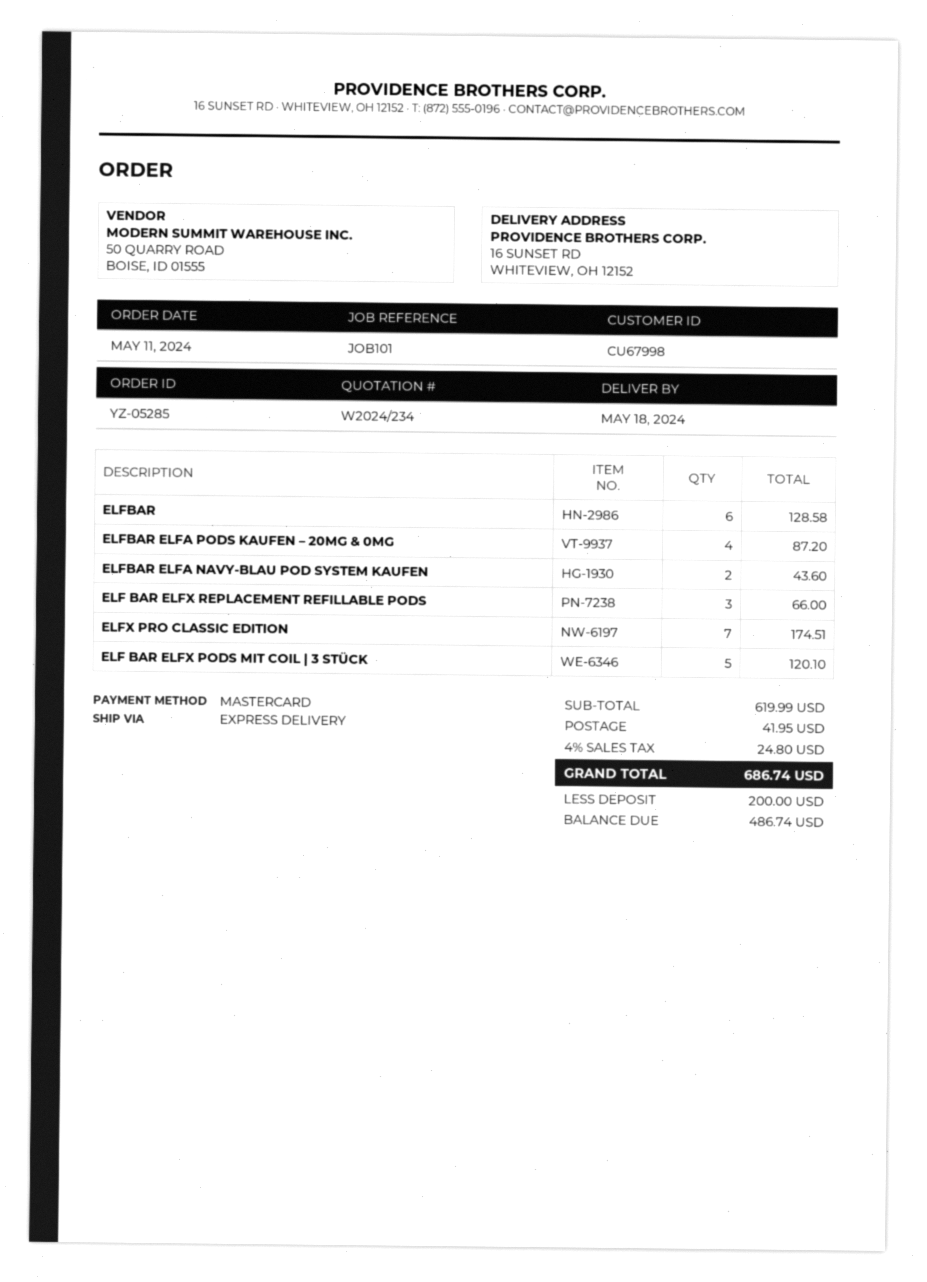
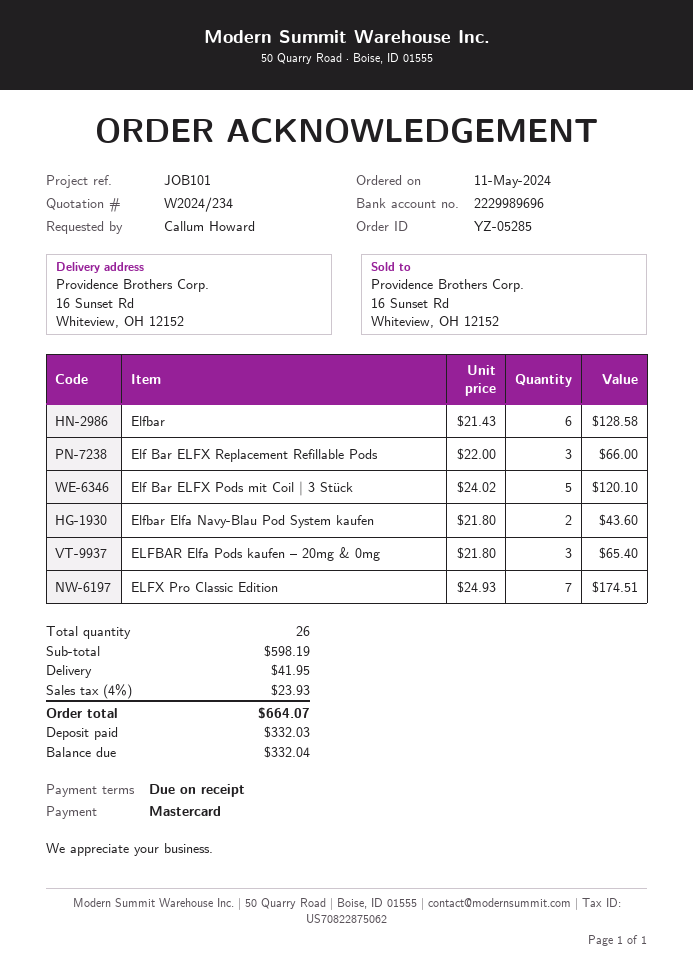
ELFBAR ELFA PODS KAUFEN – 20MG & 0MG: 4 for 87.20 -> 3 for 65.40
subtotal: 619.99 -> 598.19
tax: 4% = 24.80 -> 4% = 23.93
total: 686.74 -> 664.07
deposit: 200.00 -> 332.03
balance: 486.74 -> 332.04

